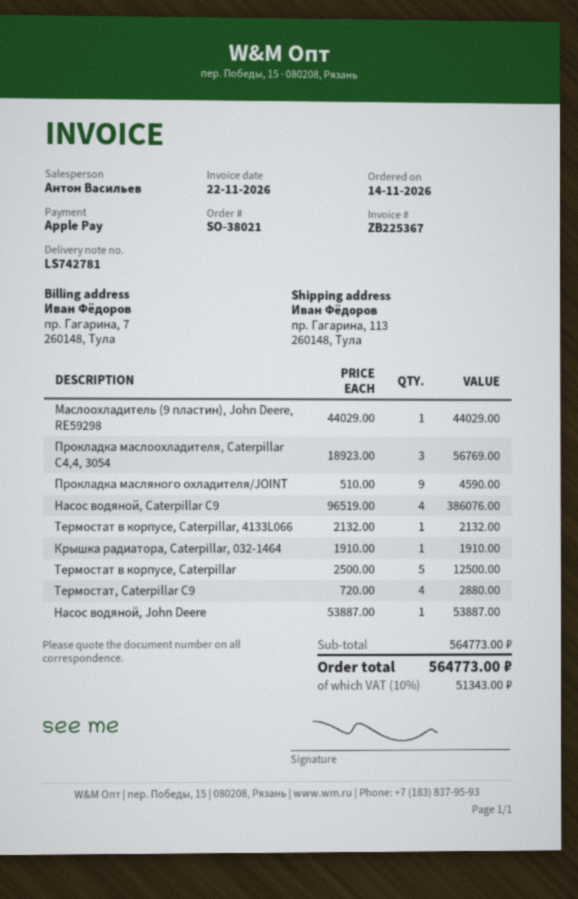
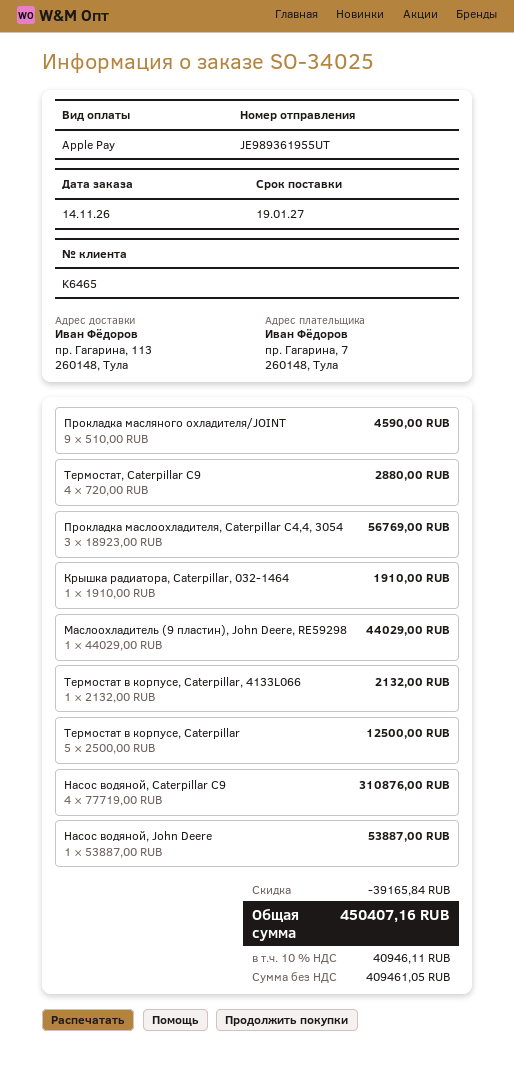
order number: SO-38021 -> SO-34025
Насос водяной, Caterpillar C9: 4 x 96519.00 = 386076.00 -> 4 x 77719.00 = 310876.00
discount: none -> 39165.84
tax: 10% = 51343.00 -> 10% = 40946.11
total: 564773.00 -> 450407.16

